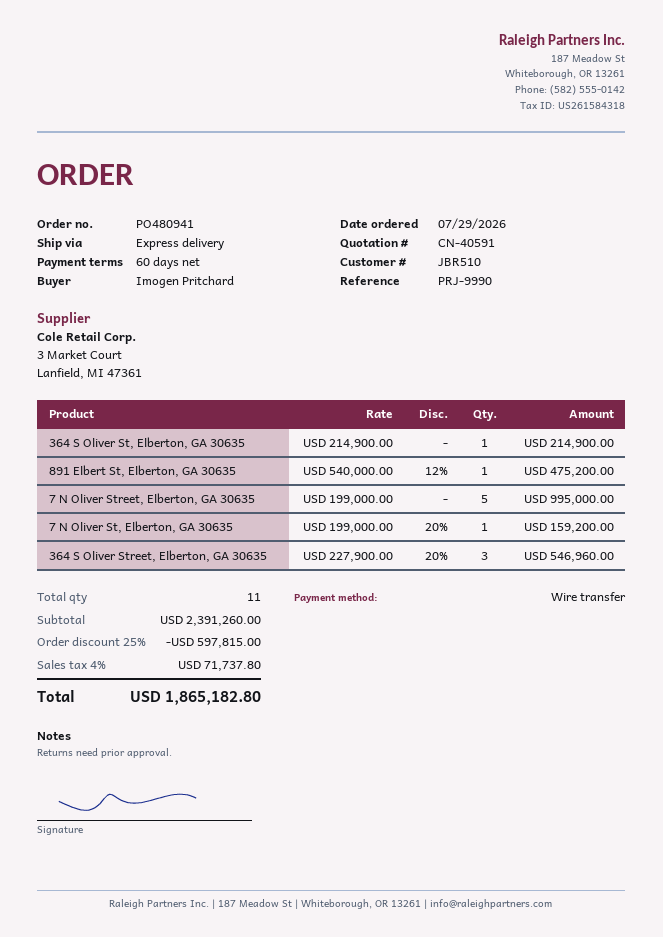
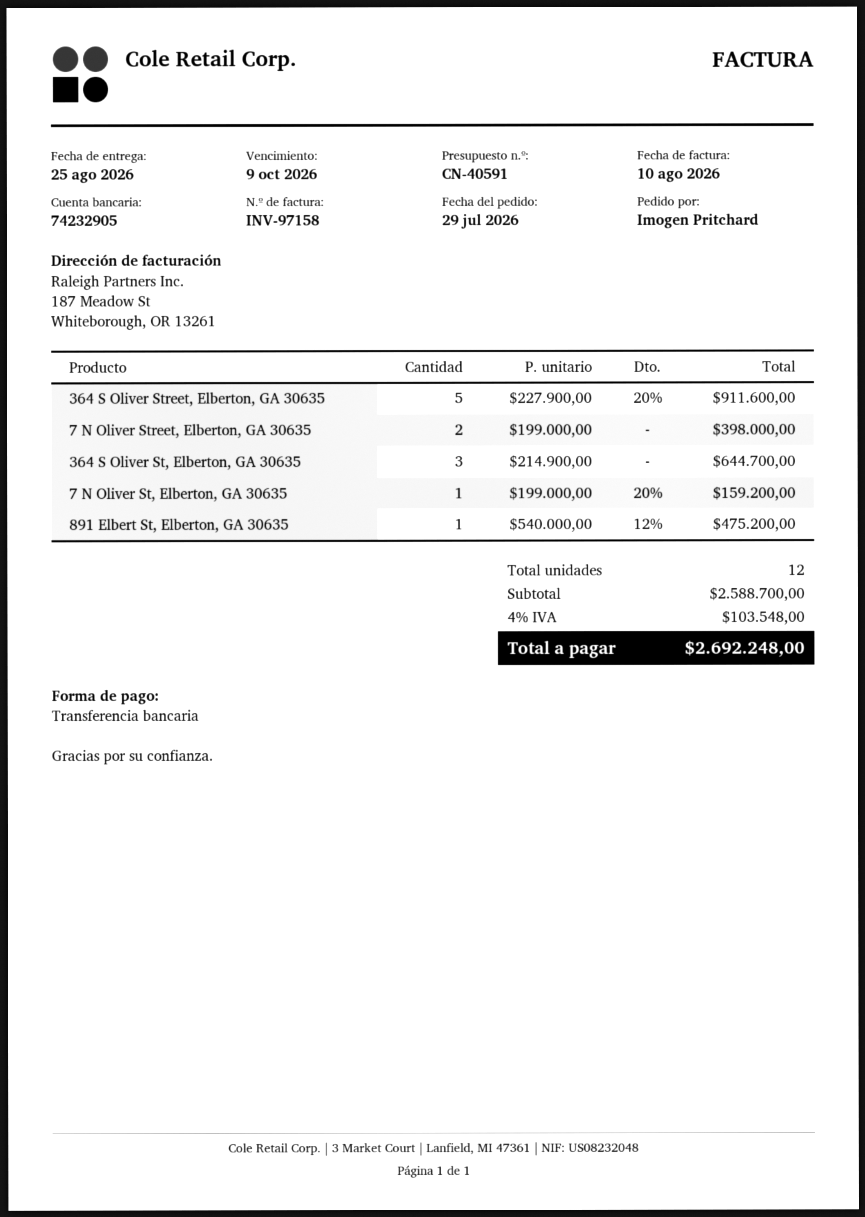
364 S Oliver St, Elberton, GA 30635: 1 x 214900.00 = 214900.00 -> 3 x 214900.00 = 644700.00
7 N Oliver Street, Elberton, GA 30635: 5 x 199000.00 = 995000.00 -> 2 x 199000.00 = 398000.00
364 S Oliver Street, Elberton, GA 30635: 3 x 227900.00 - 20% = 546960.00 -> 5 x 227900.00 - 20% = 911600.00
total quantity: 11 -> 12
subtotal: 2391260.00 -> 2588700.00
discount: 25% = 597815.00 -> none
tax: 4% = 71737.80 -> 4% = 103548.00
total: 1865182.80 -> 2692248.00

